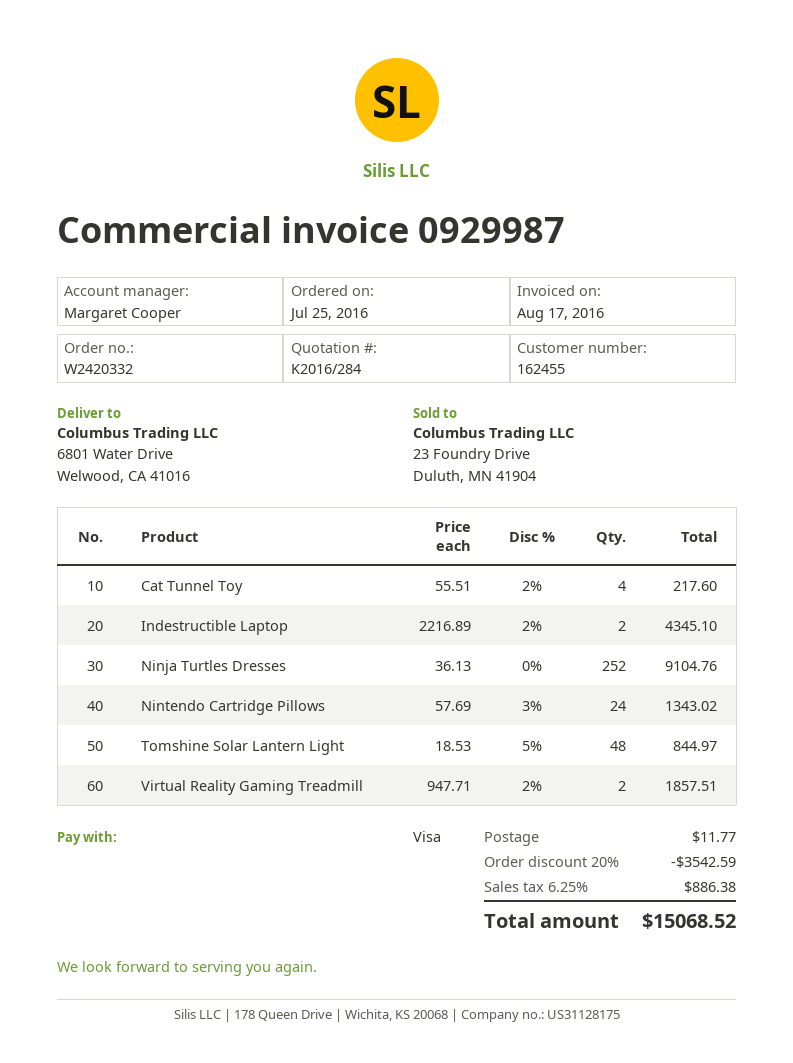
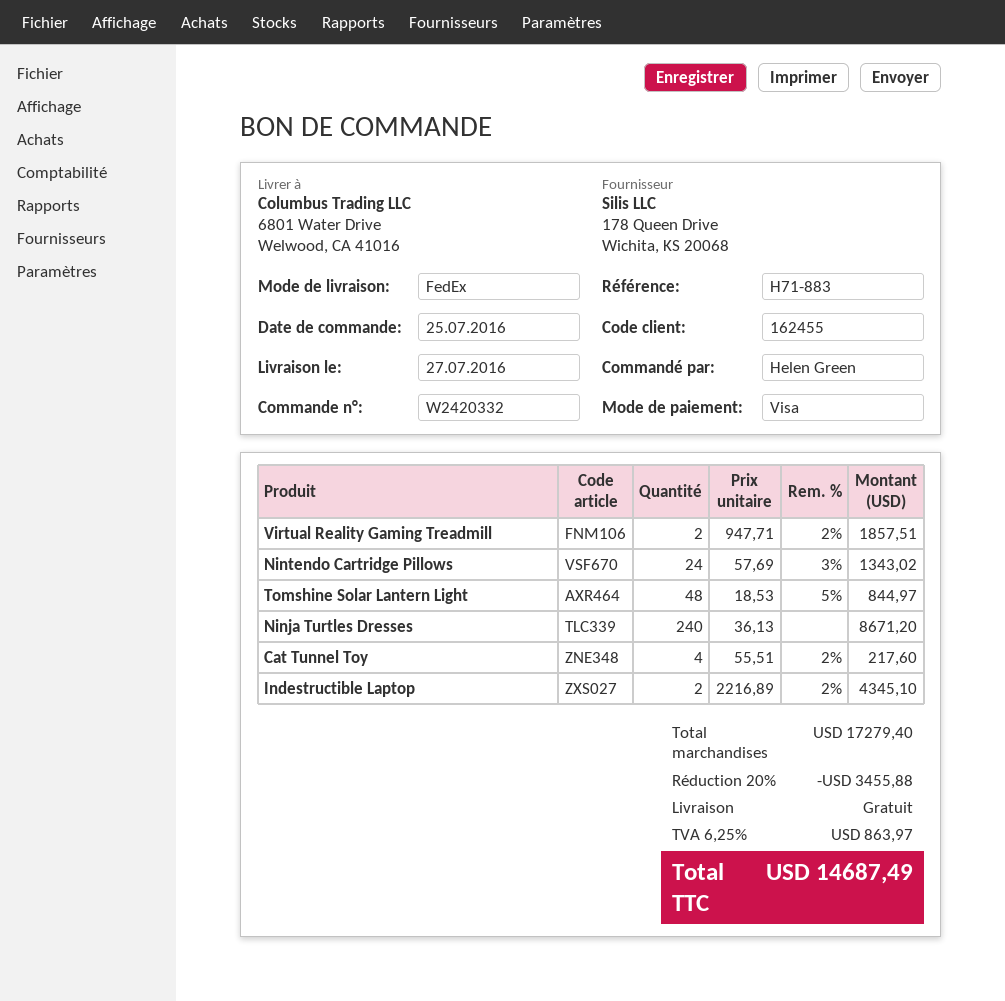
Ninja Turtles Dresses: 252 x 36.13 = 9104.76 -> 240 x 36.13 = 8671.20
discount: 20% = 3542.59 -> 20% = 3455.88
shipping: 11.77 -> 0.00
tax: 6.25% = 886.38 -> 6.25% = 863.97
total: 15068.52 -> 14687.49

